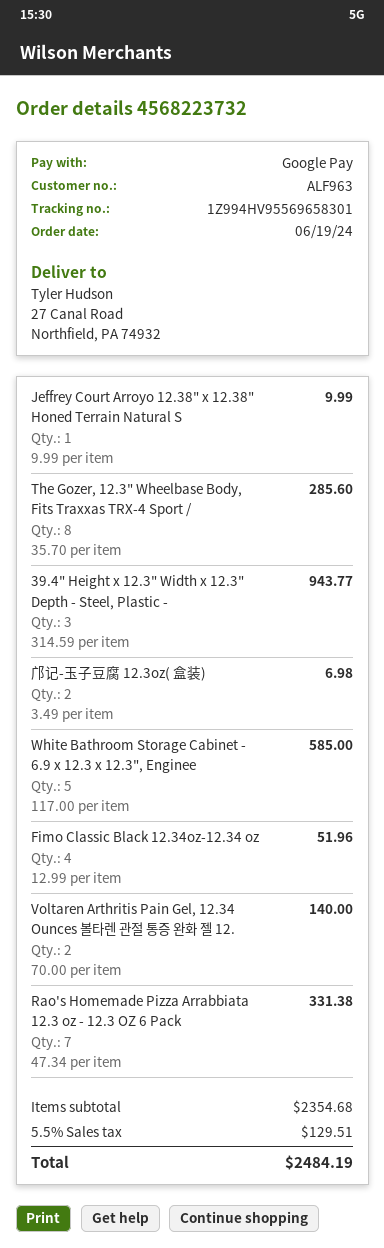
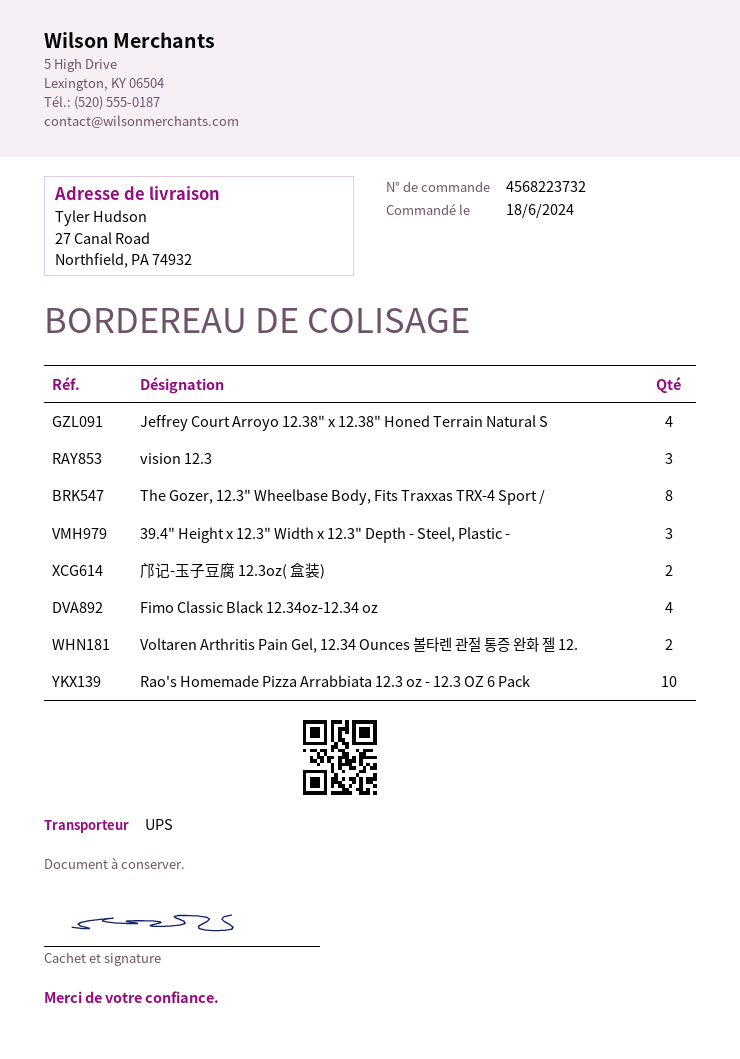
order date: 2024-06-19 -> 2024-06-18
Jeffrey Court Arroyo 12.38" x 12.38" Honed Terrain Natural S: 1 -> 4
White Bathroom Storage Cabinet - 6.9 x 12.3 x 12.3", Enginee: 5 -> none
Rao's Homemade Pizza Arrabbiata 12.3 oz - 12.3 OZ 6 Pack: 7 -> 10
vision 12.3: none -> 3

